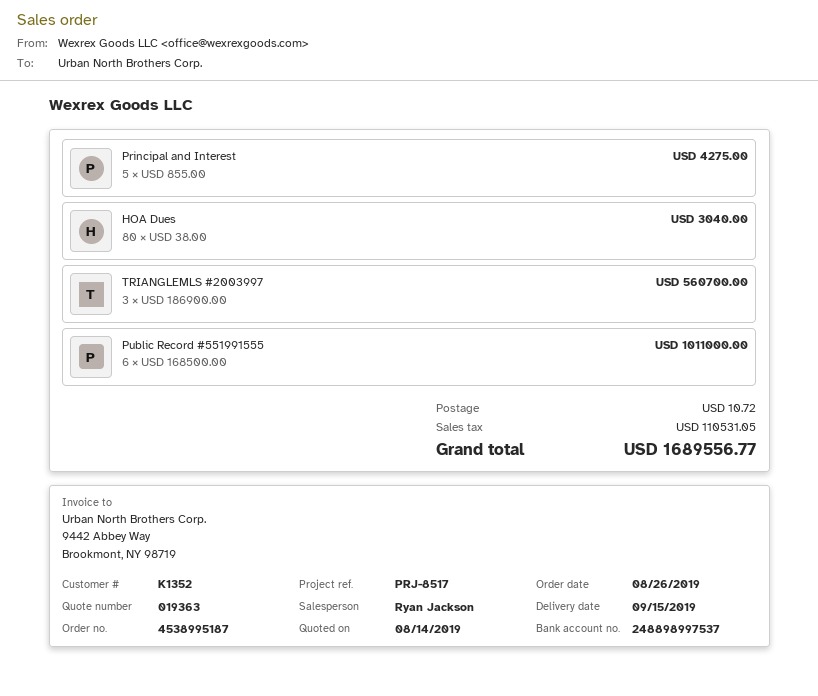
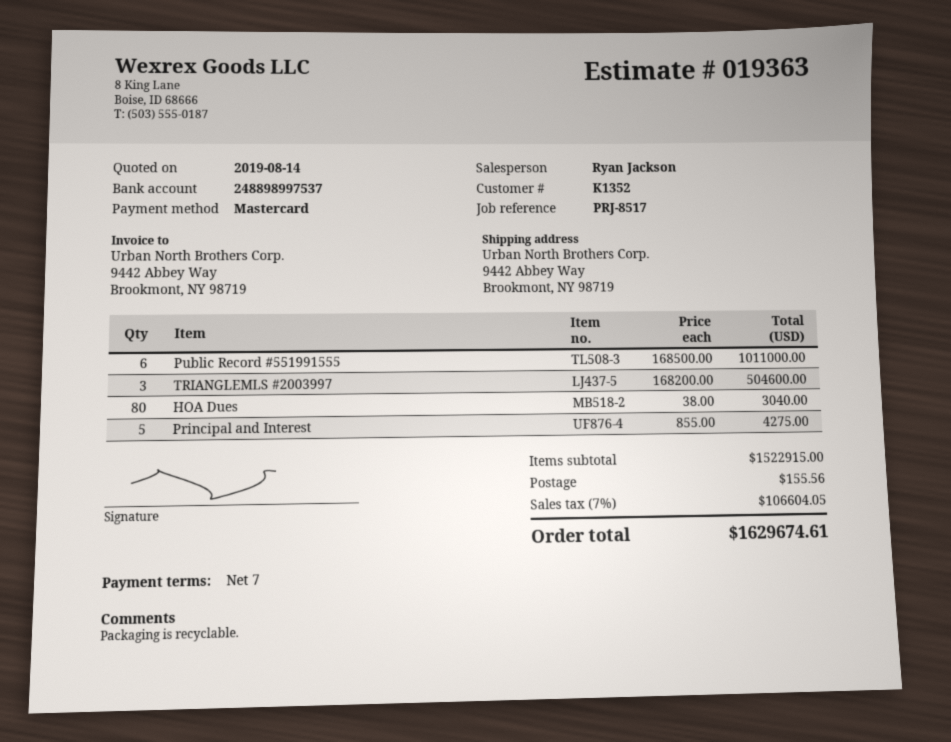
TRIANGLEMLS #2003997: 3 x 186900.00 = 560700.00 -> 3 x 168200.00 = 504600.00
shipping: 10.72 -> 155.56
tax: 110531.05 -> 106604.05
total: 1689556.77 -> 1629674.61

